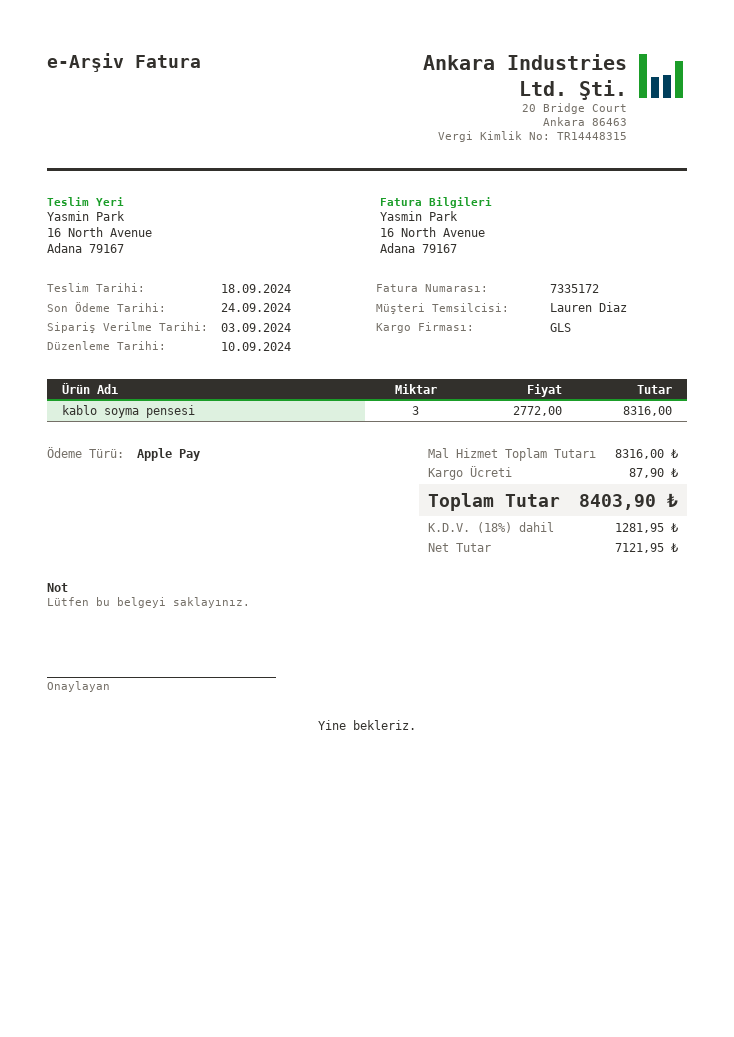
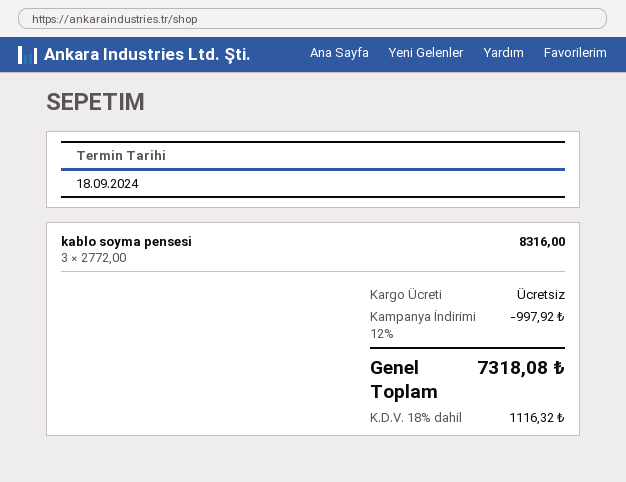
discount: none -> 12% = 997.92
shipping: 87.90 -> 0.00
tax: 18% = 1281.95 -> 18% = 1116.32
total: 8403.90 -> 7318.08

